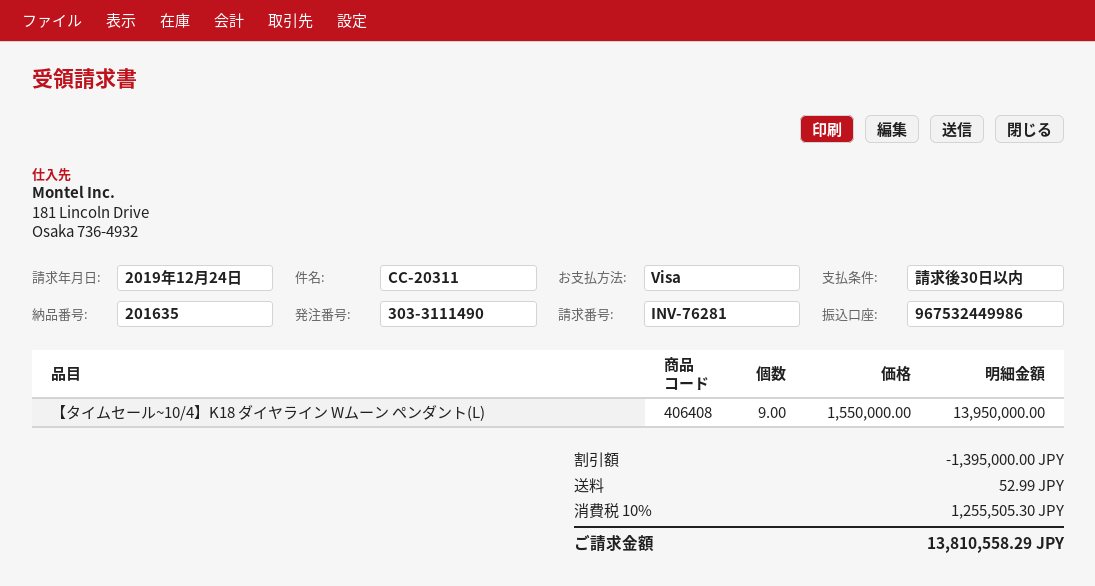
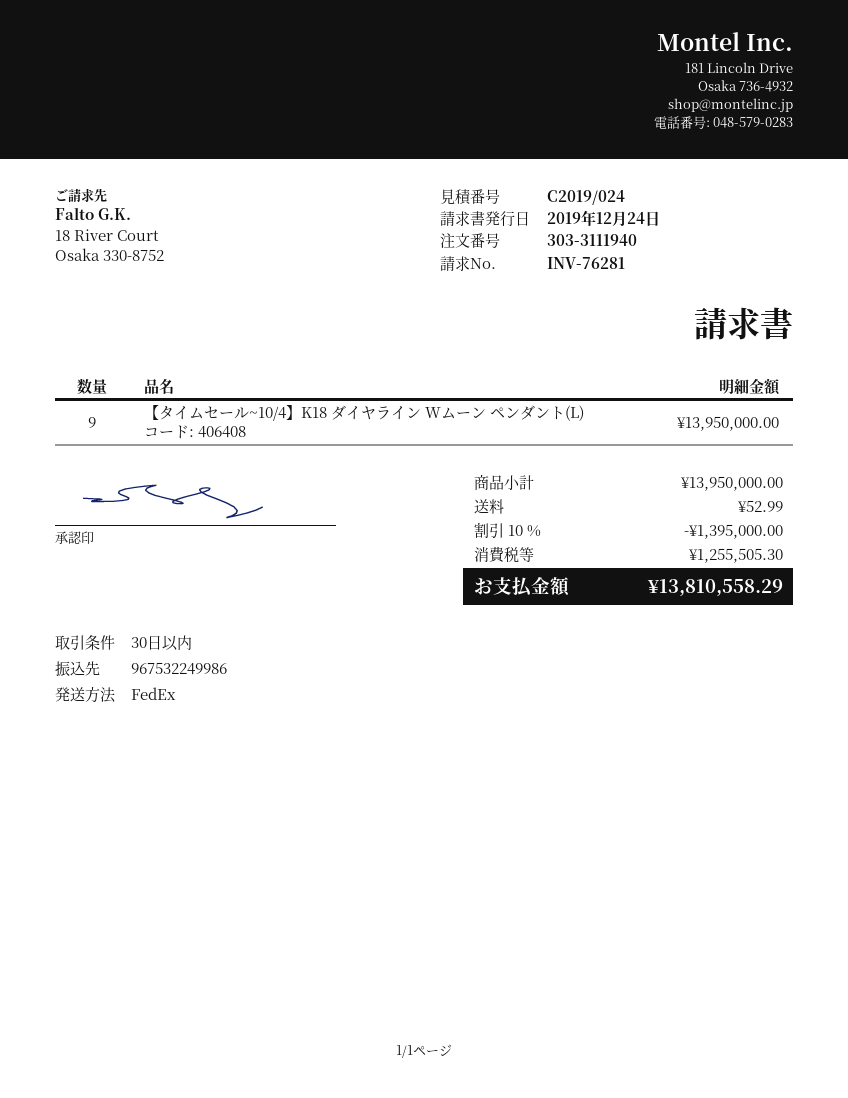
order number: 303-3111490 -> 303-3111940
bank account: 967532449986 -> 967532249986

